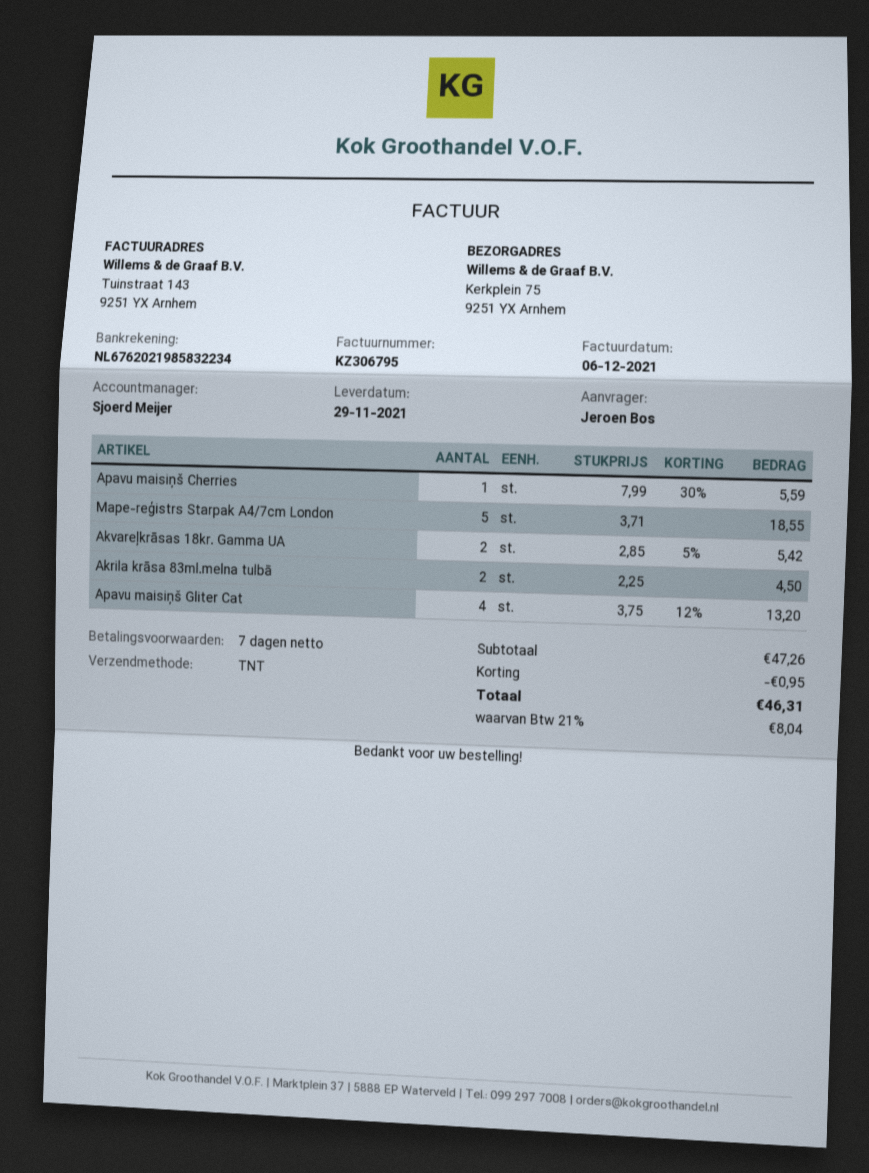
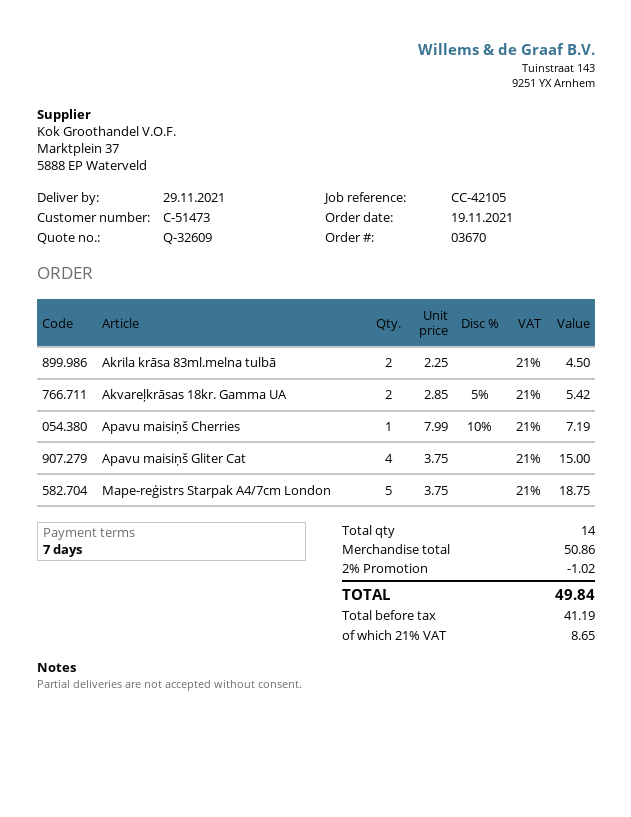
Apavu maisiņš Cherries: 1 x 7.99 - 30% = 5.59 -> 1 x 7.99 - 10% = 7.19
Mape-reģistrs Starpak A4/7cm London: 5 x 3.71 = 18.55 -> 5 x 3.75 = 18.75
Apavu maisiņš Gliter Cat: 4 x 3.75 - 12% = 13.20 -> 4 x 3.75 = 15.00
subtotal: 47.26 -> 50.86
discount: 0.95 -> 1.02
tax: 21% = 8.04 -> 21% = 8.65
total: 46.31 -> 49.84

